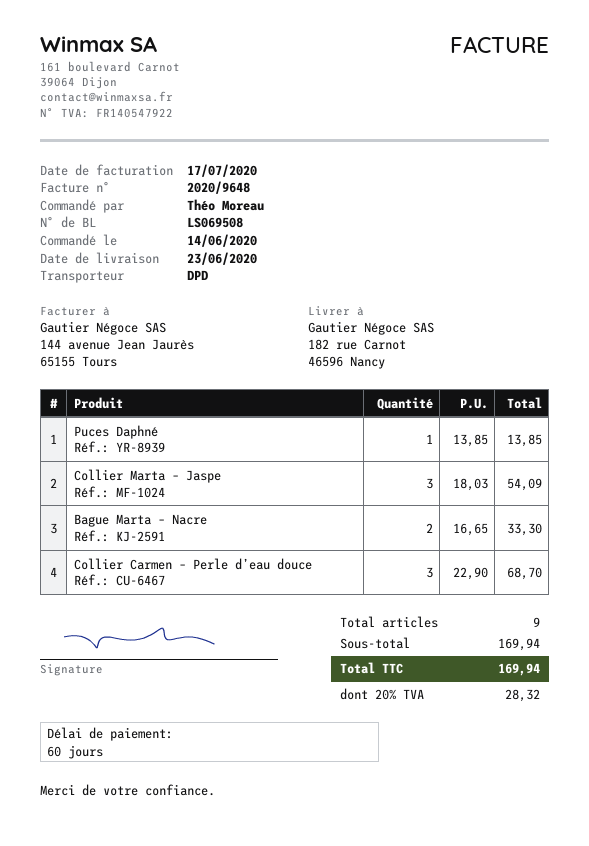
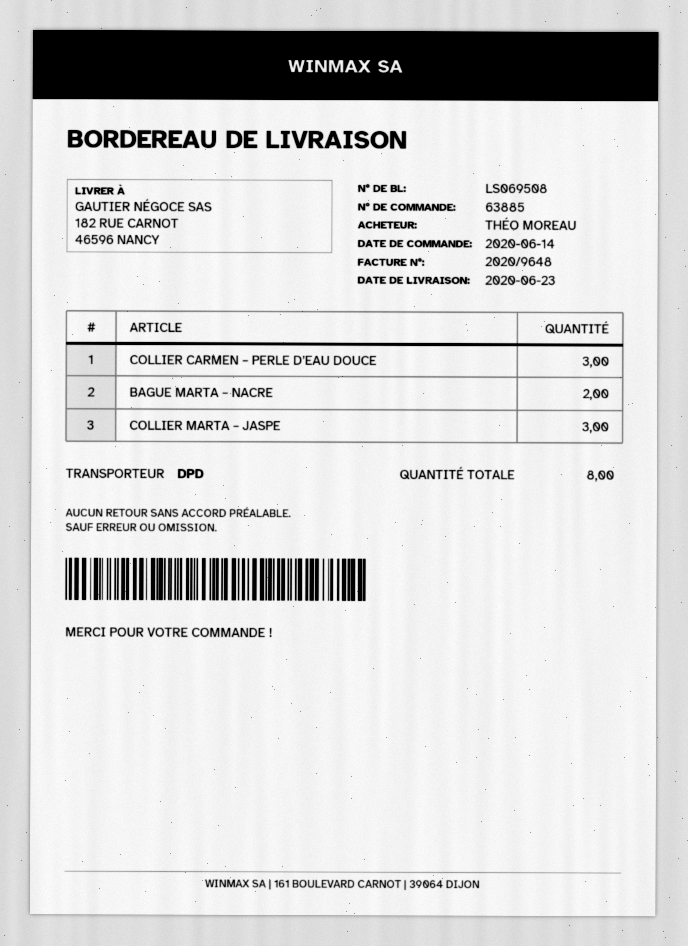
Puces Daphné: 1 -> none
total quantity: 9 -> 8

